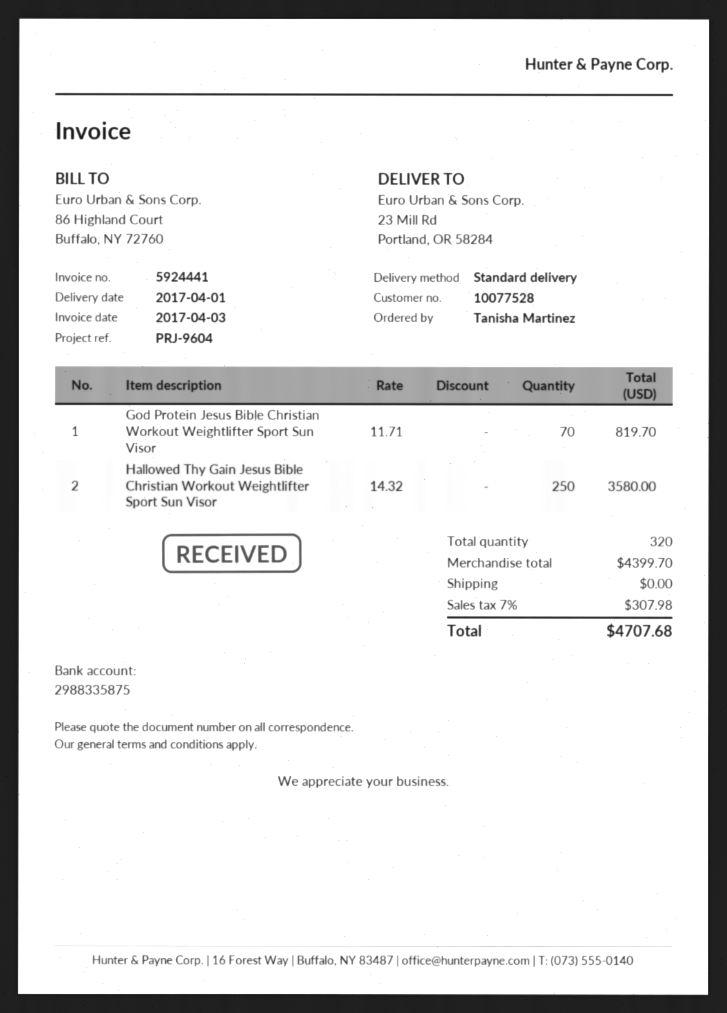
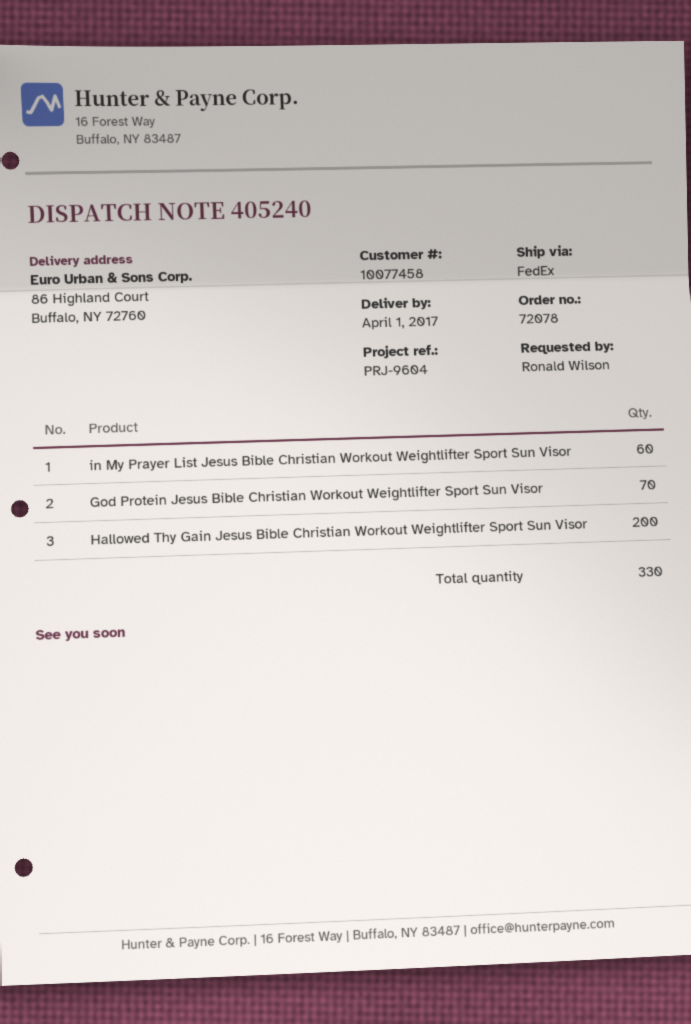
customer number: 10077528 -> 10077458
ordered by: Tanisha Martinez -> Ronald Wilson
shipping method: standard -> FedEx
ship to: 23 Mill Rd, Portland, OR 58284 -> 86 Highland Court, Buffalo, NY 72760
Hallowed Thy Gain Jesus Bible Christian Workout Weightlifter Sport Sun Visor: 250 -> 200
in My Prayer List Jesus Bible Christian Workout Weightlifter Sport Sun Visor: none -> 60
total quantity: 320 -> 330

